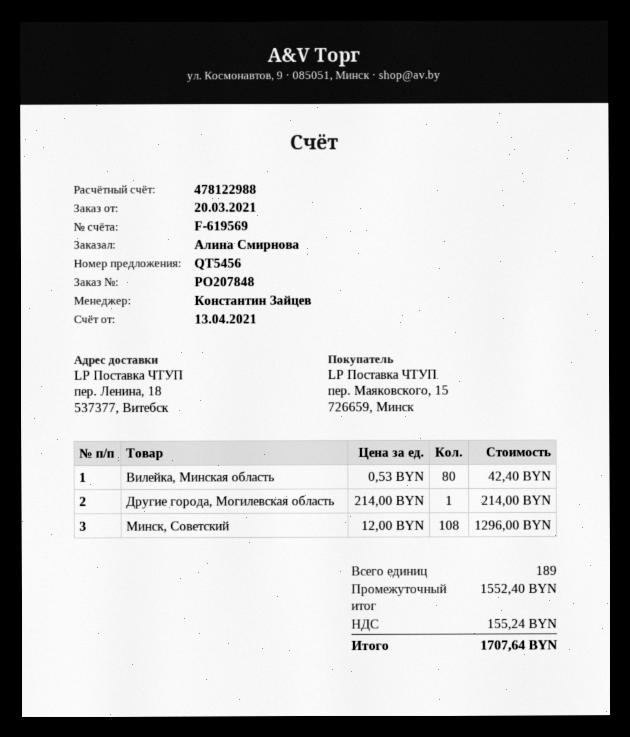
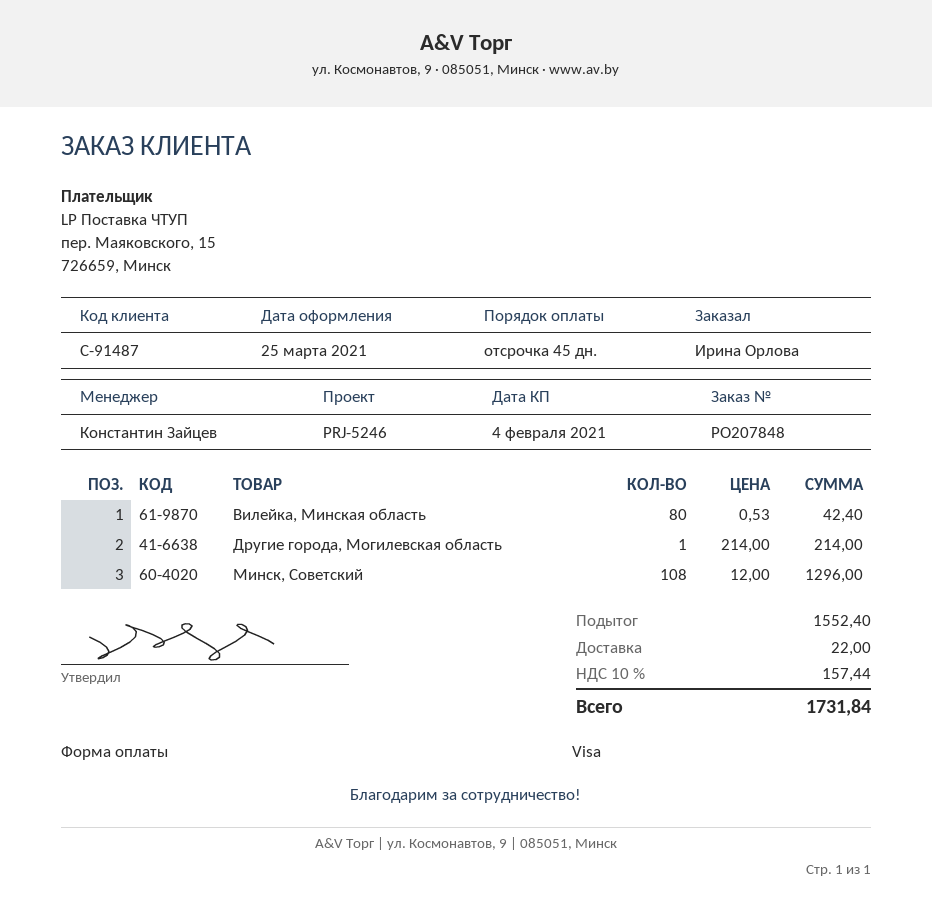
order date: 2021-03-20 -> 2021-03-25
ordered by: Алина Смирнова -> Ирина Орлова
shipping: none -> 22.00
tax: 155.24 -> 157.44
total: 1707.64 -> 1731.84

